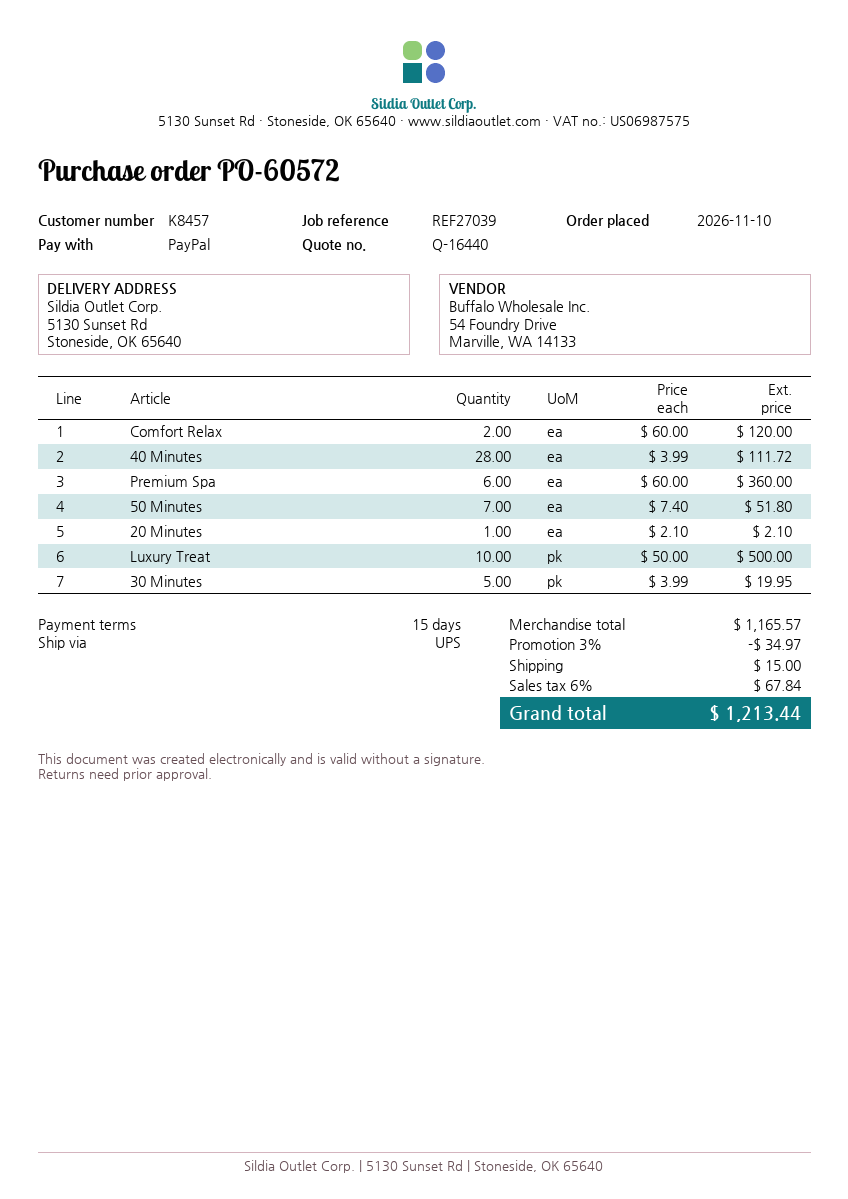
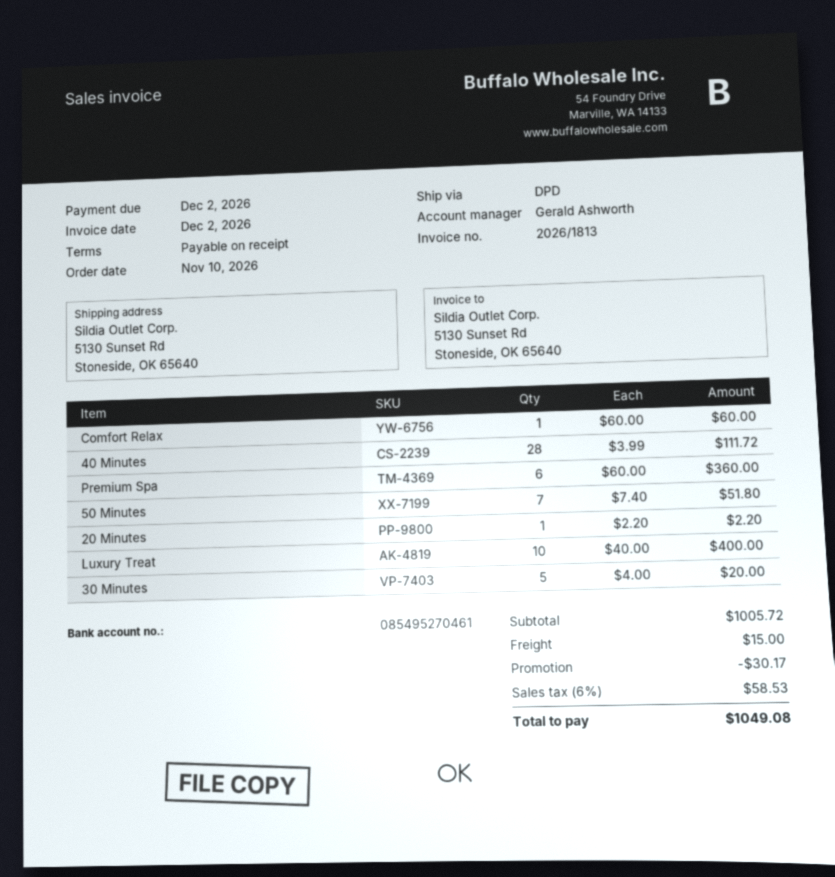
payment terms: 15 days -> on receipt
shipping method: UPS -> DPD
Comfort Relax: 2 x 60.00 = 120.00 -> 1 x 60.00 = 60.00
20 Minutes: 1 x 2.10 = 2.10 -> 1 x 2.20 = 2.20
Luxury Treat: 10 x 50.00 = 500.00 -> 10 x 40.00 = 400.00
30 Minutes: 5 x 3.99 = 19.95 -> 5 x 4.00 = 20.00
subtotal: 1165.57 -> 1005.72
discount: 34.97 -> 30.17
tax: 6% = 67.84 -> 6% = 58.53
total: 1213.44 -> 1049.08

